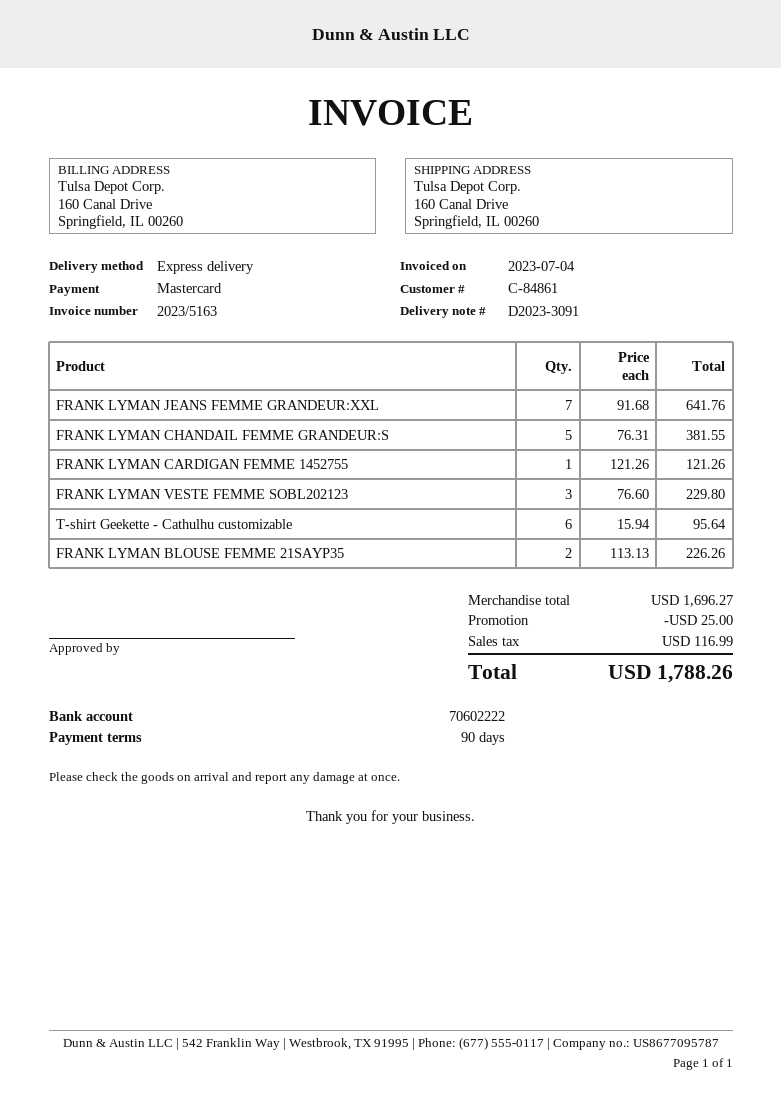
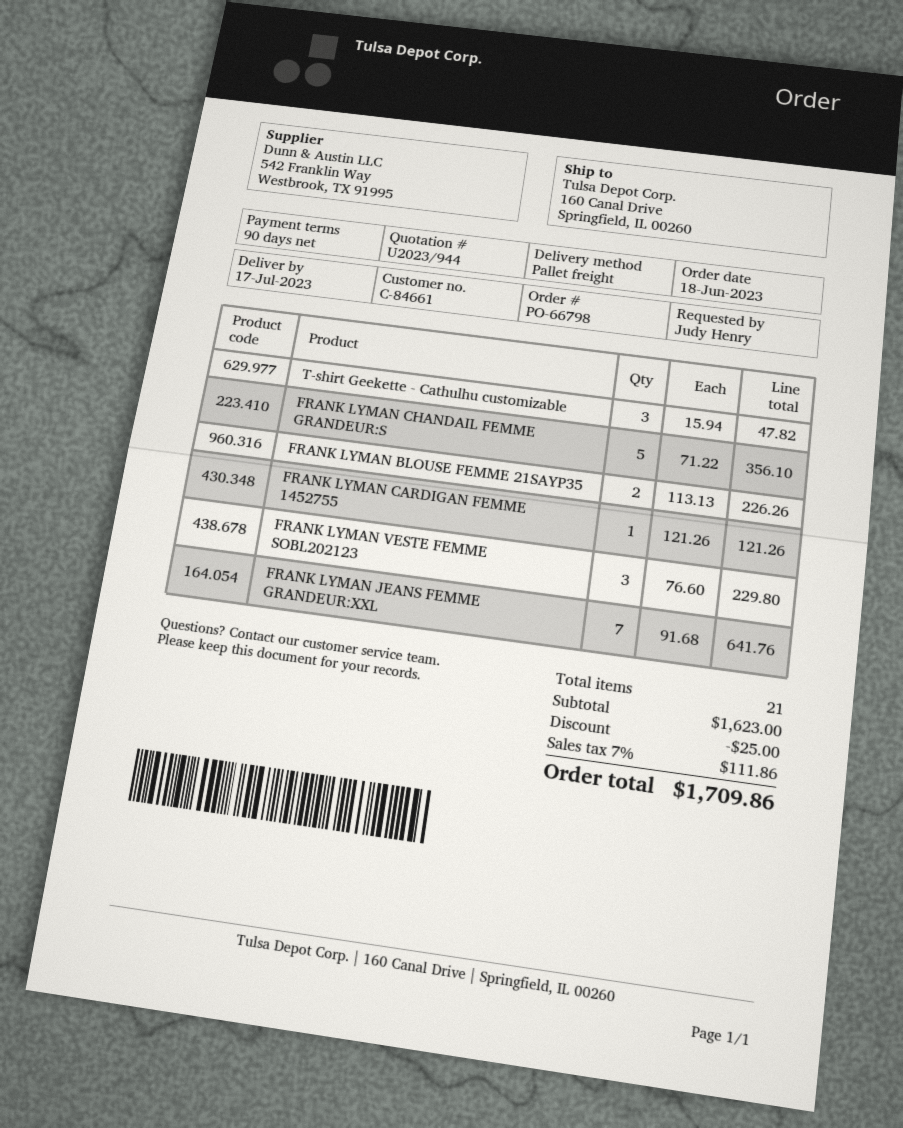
customer number: C-84861 -> C-84661
shipping method: express -> pallet freight
FRANK LYMAN CHANDAIL FEMME GRANDEUR:S: 5 x 76.31 = 381.55 -> 5 x 71.22 = 356.10
T-shirt Geekette - Cathulhu customizable: 6 x 15.94 = 95.64 -> 3 x 15.94 = 47.82
subtotal: 1696.27 -> 1623.00
tax: 116.99 -> 111.86
total: 1788.26 -> 1709.86

